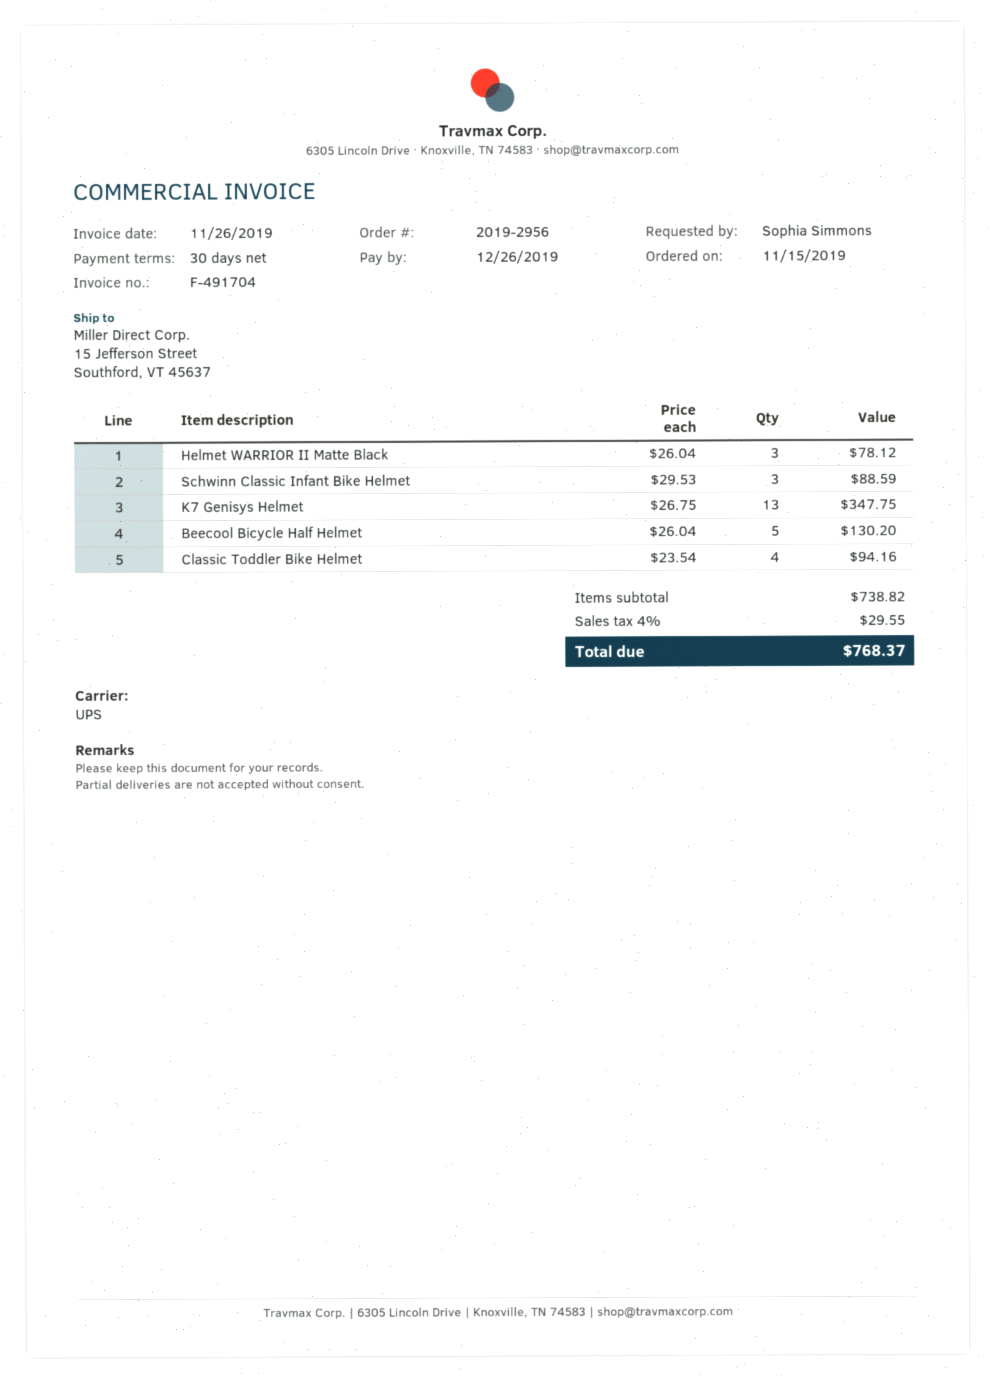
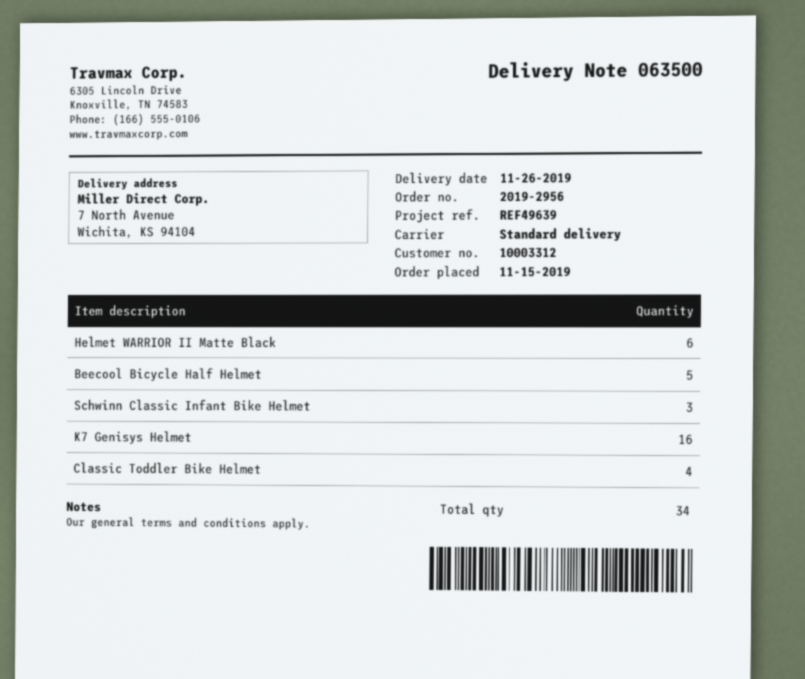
shipping method: UPS -> standard
ship to: 15 Jefferson Street, Southford, VT 45637 -> 7 North Avenue, Wichita, KS 94104
Helmet WARRIOR II Matte Black: 3 -> 6
K7 Genisys Helmet: 13 -> 16

